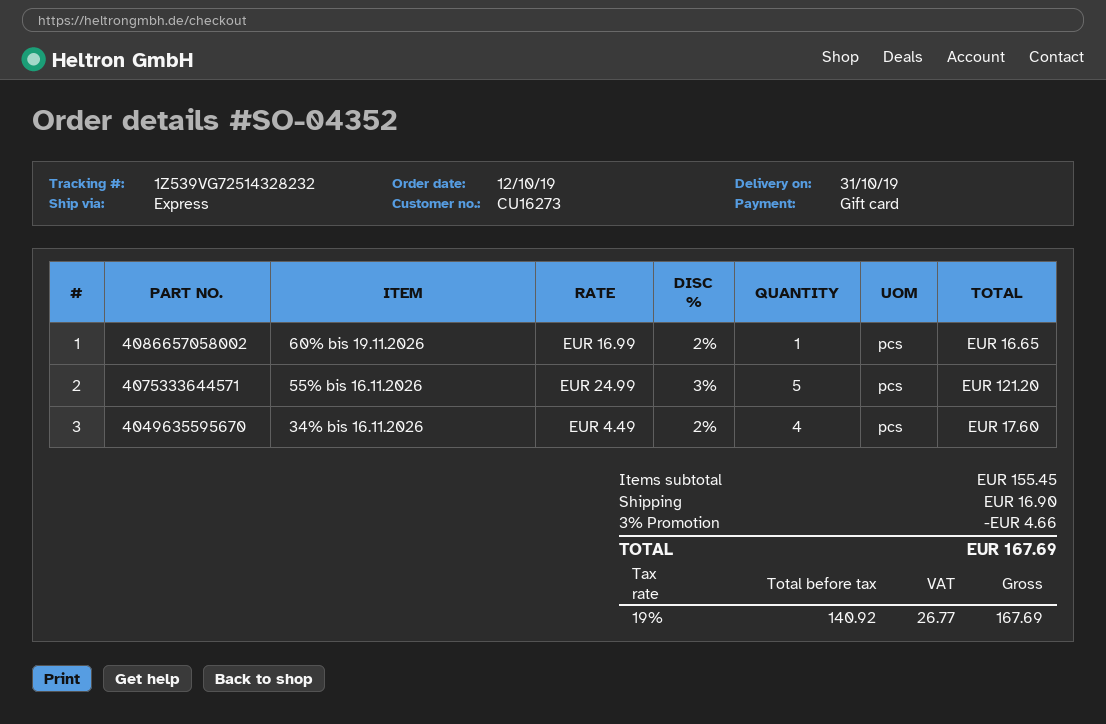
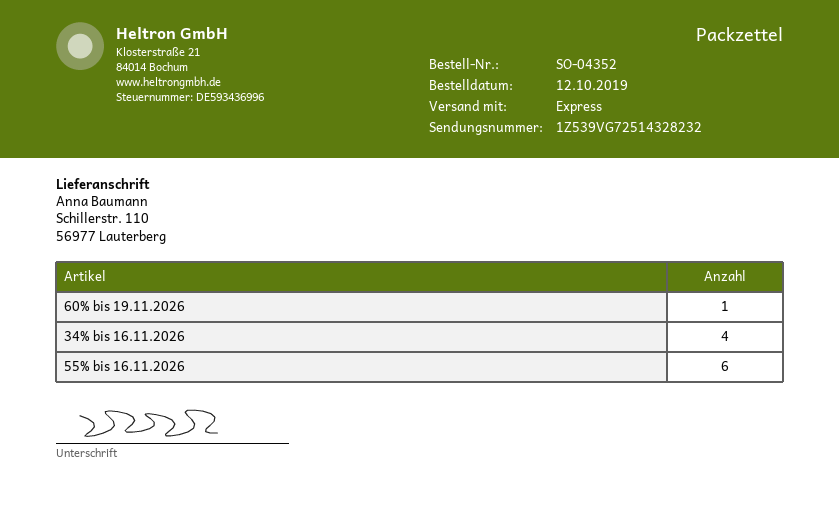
55% bis 16.11.2026: 5 -> 6

